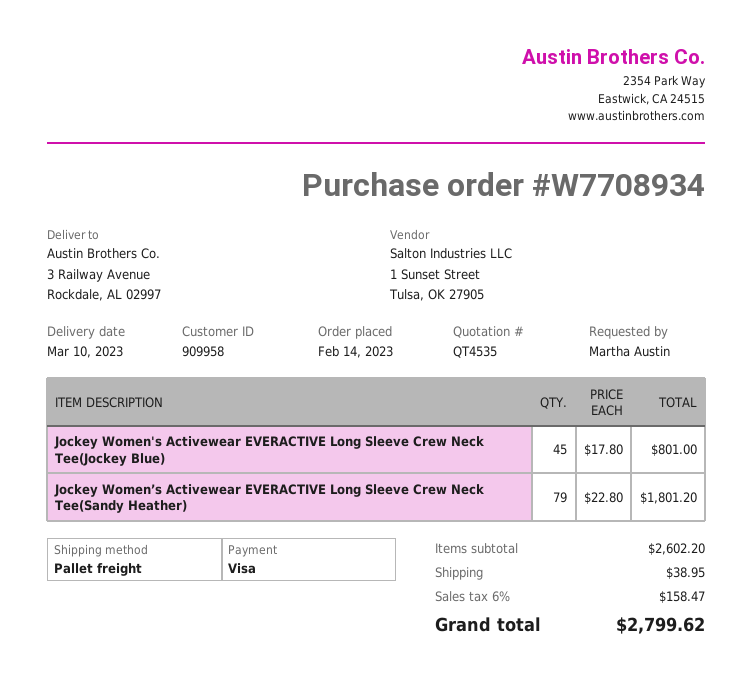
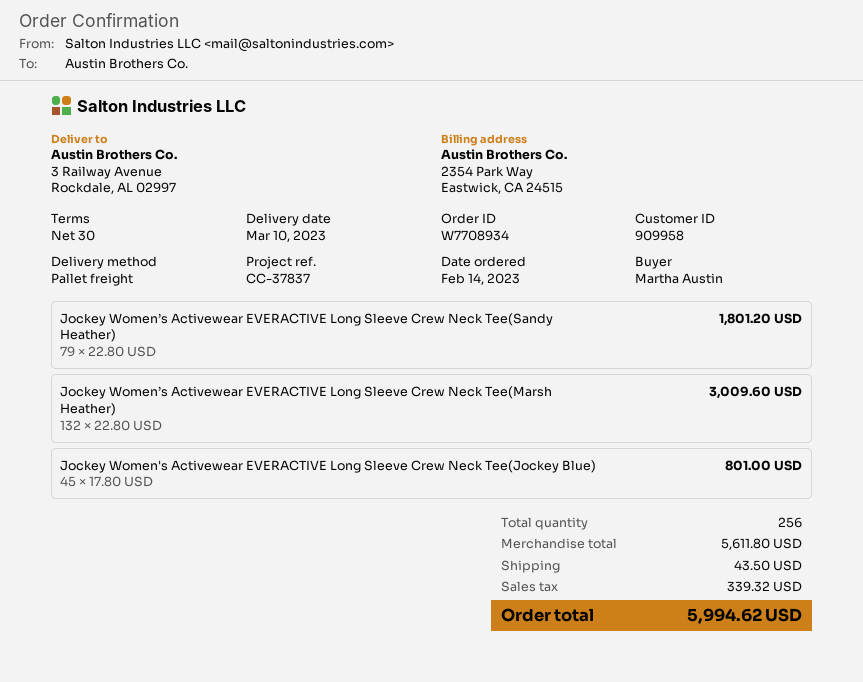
Jockey Women’s Activewear EVERACTIVE Long Sleeve Crew Neck Tee(Marsh Heather): none -> 132 x 22.80 = 3009.60
subtotal: 2602.20 -> 5611.80
shipping: 38.95 -> 43.50
tax: 158.47 -> 339.32
total: 2799.62 -> 5994.62

